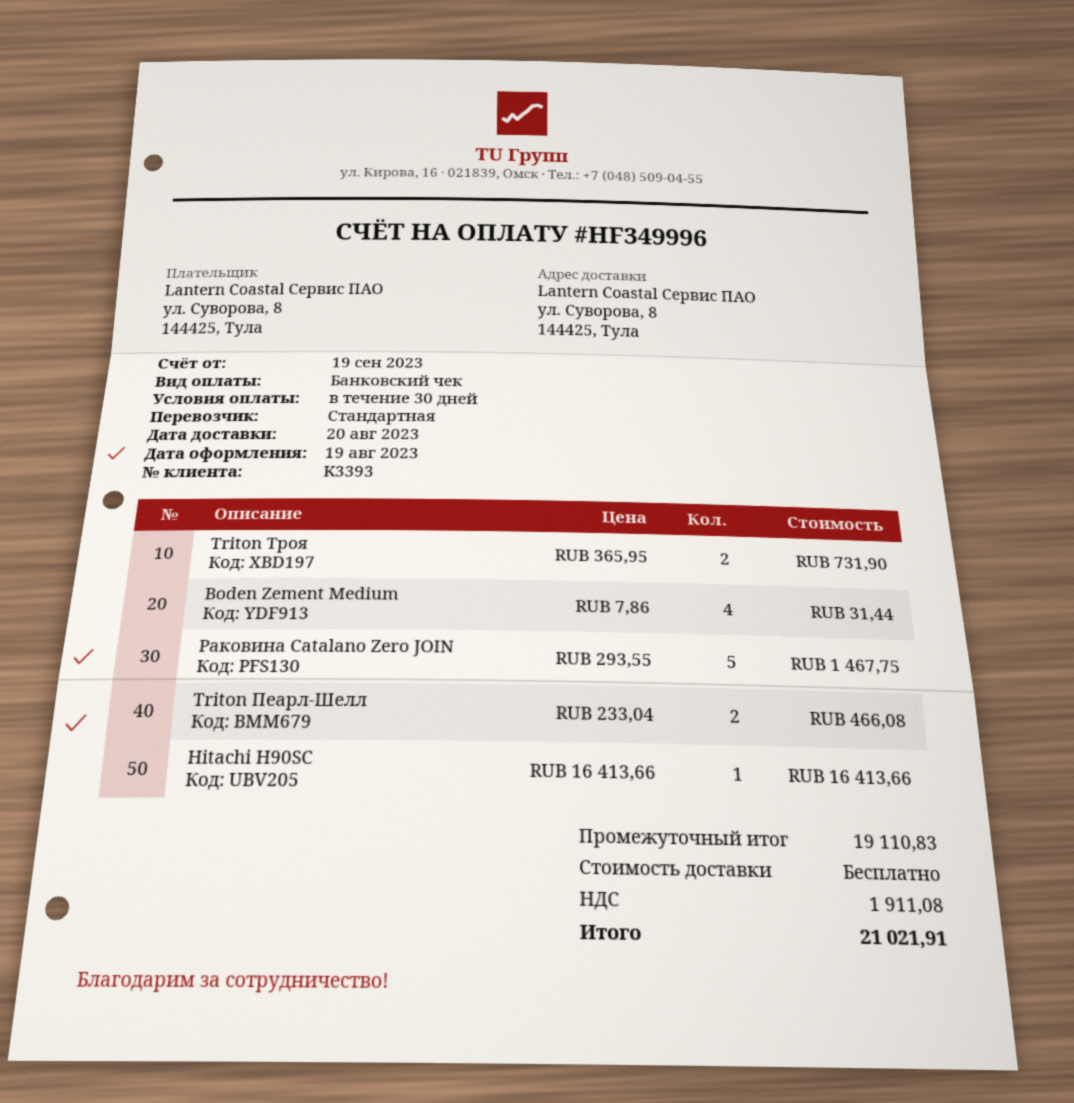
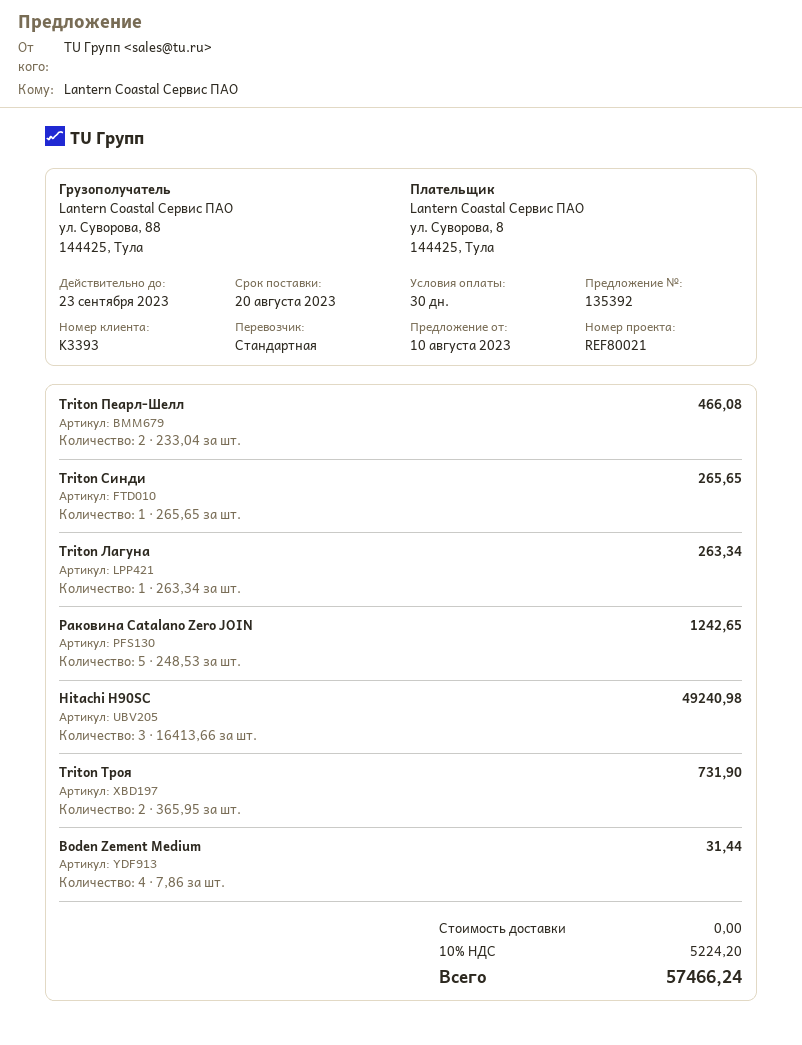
ship to: ул. Суворова, 8, 144425, Тула -> ул. Суворова, 88, 144425, Тула
Раковина Catalano Zero JOIN: 5 x 293.55 = 1467.75 -> 5 x 248.53 = 1242.65
Hitachi H90SC: 1 x 16413.66 = 16413.66 -> 3 x 16413.66 = 49240.98
Triton Синди: none -> 1 x 265.65 = 265.65
Triton Лагуна: none -> 1 x 263.34 = 263.34
tax: 1911.08 -> 5224.20
total: 21021.91 -> 57466.24

